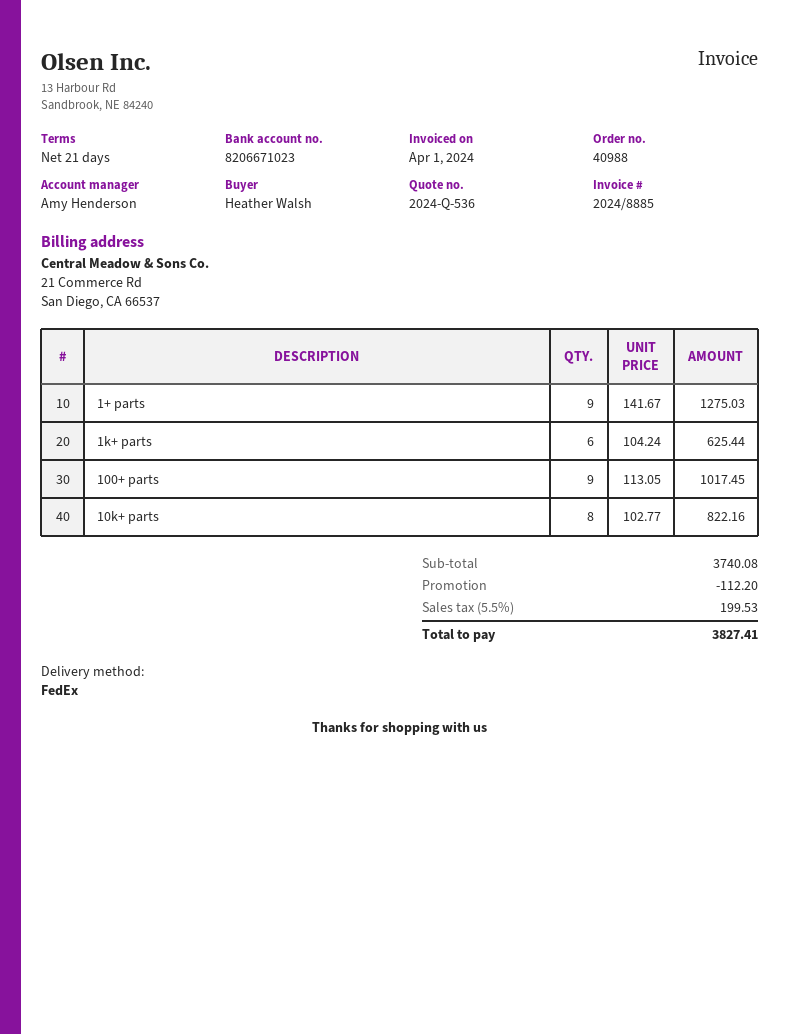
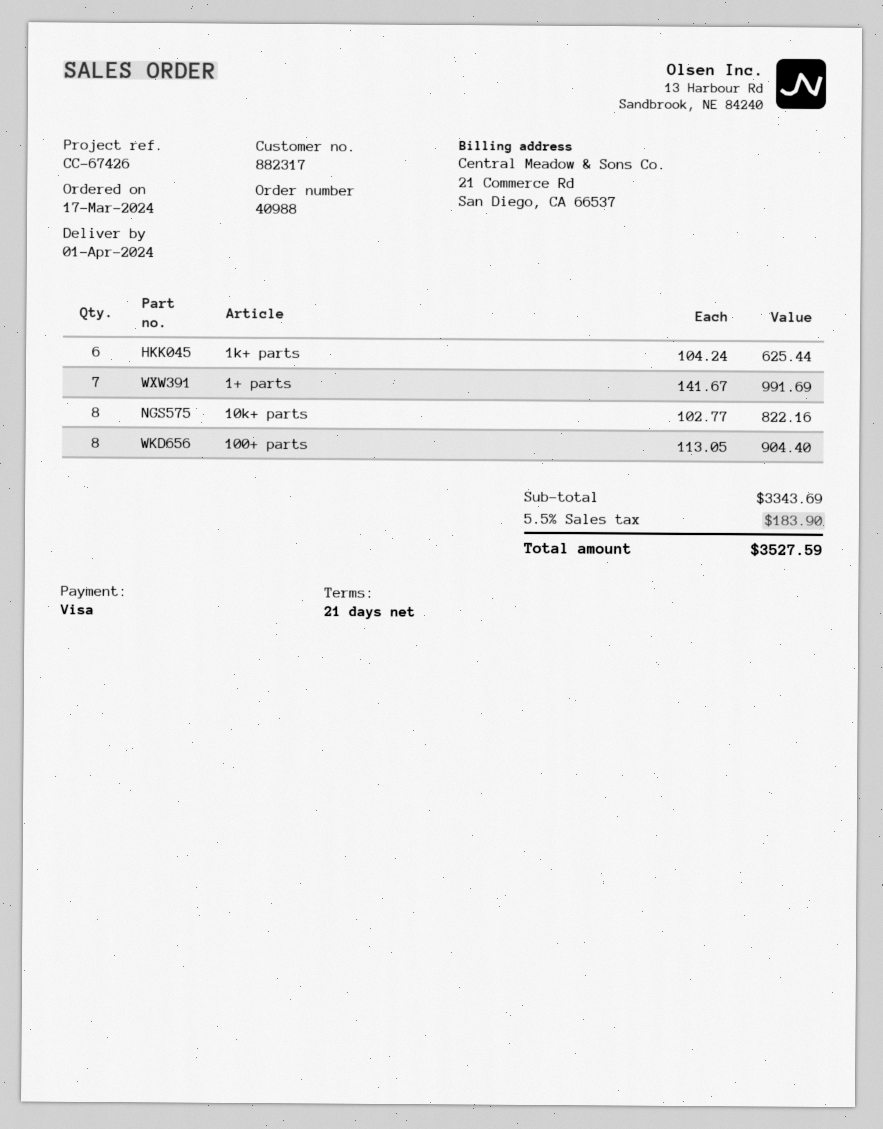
1+ parts: 9 x 141.67 = 1275.03 -> 7 x 141.67 = 991.69
100+ parts: 9 x 113.05 = 1017.45 -> 8 x 113.05 = 904.40
subtotal: 3740.08 -> 3343.69
discount: 112.20 -> none
tax: 5.5% = 199.53 -> 5.5% = 183.90
total: 3827.41 -> 3527.59

